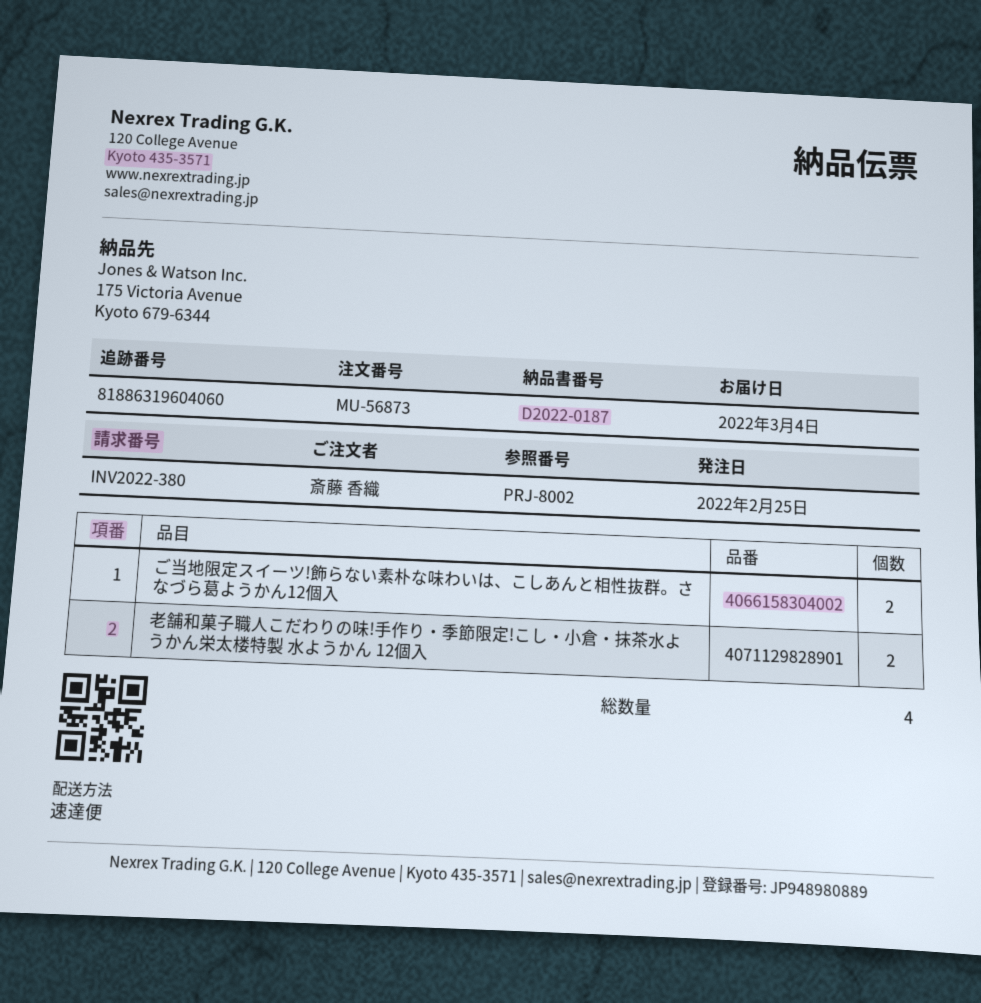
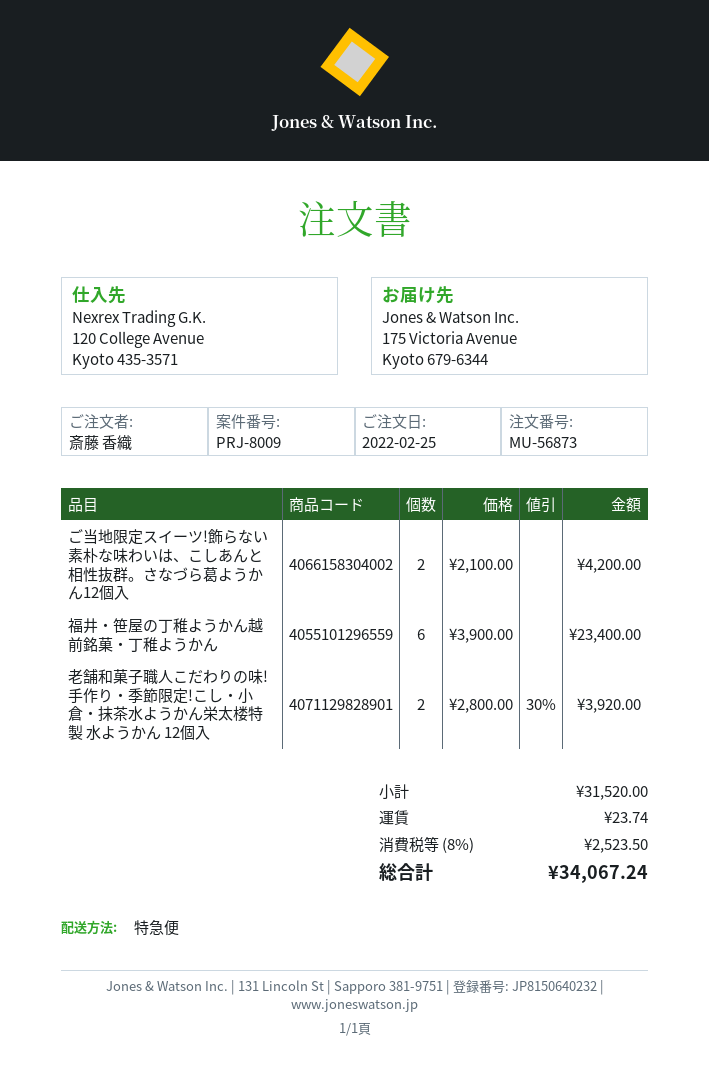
reference: PRJ-8002 -> PRJ-8009
福井・笹屋の丁稚ようかん越前銘菓・丁稚ようかん: none -> 6

